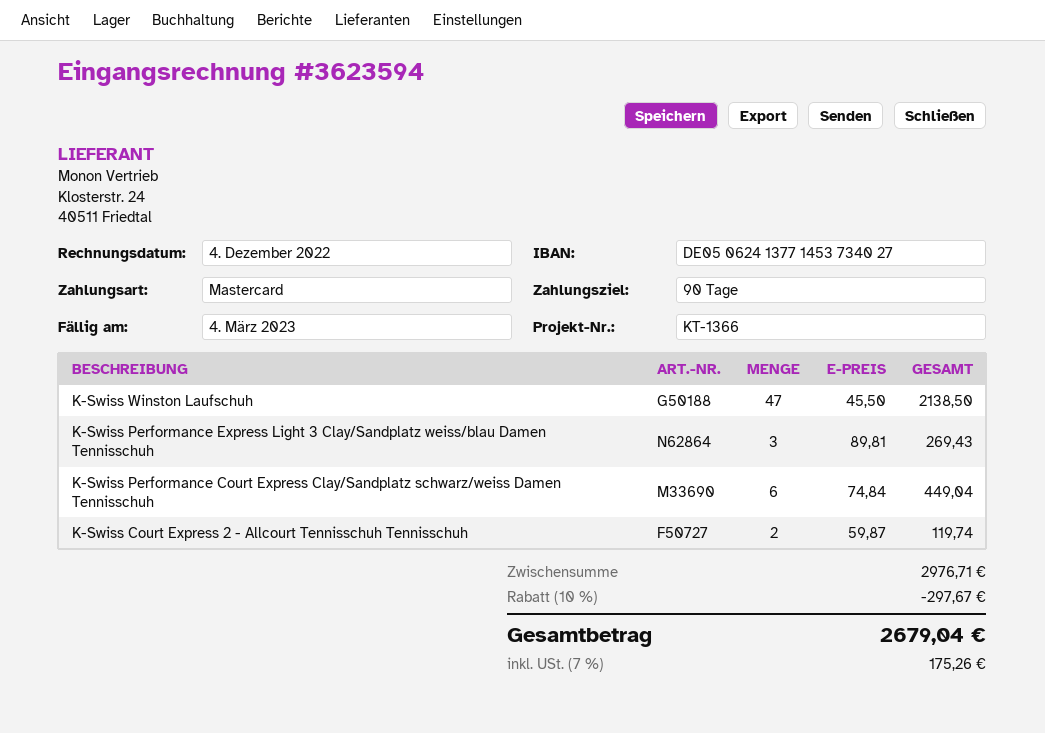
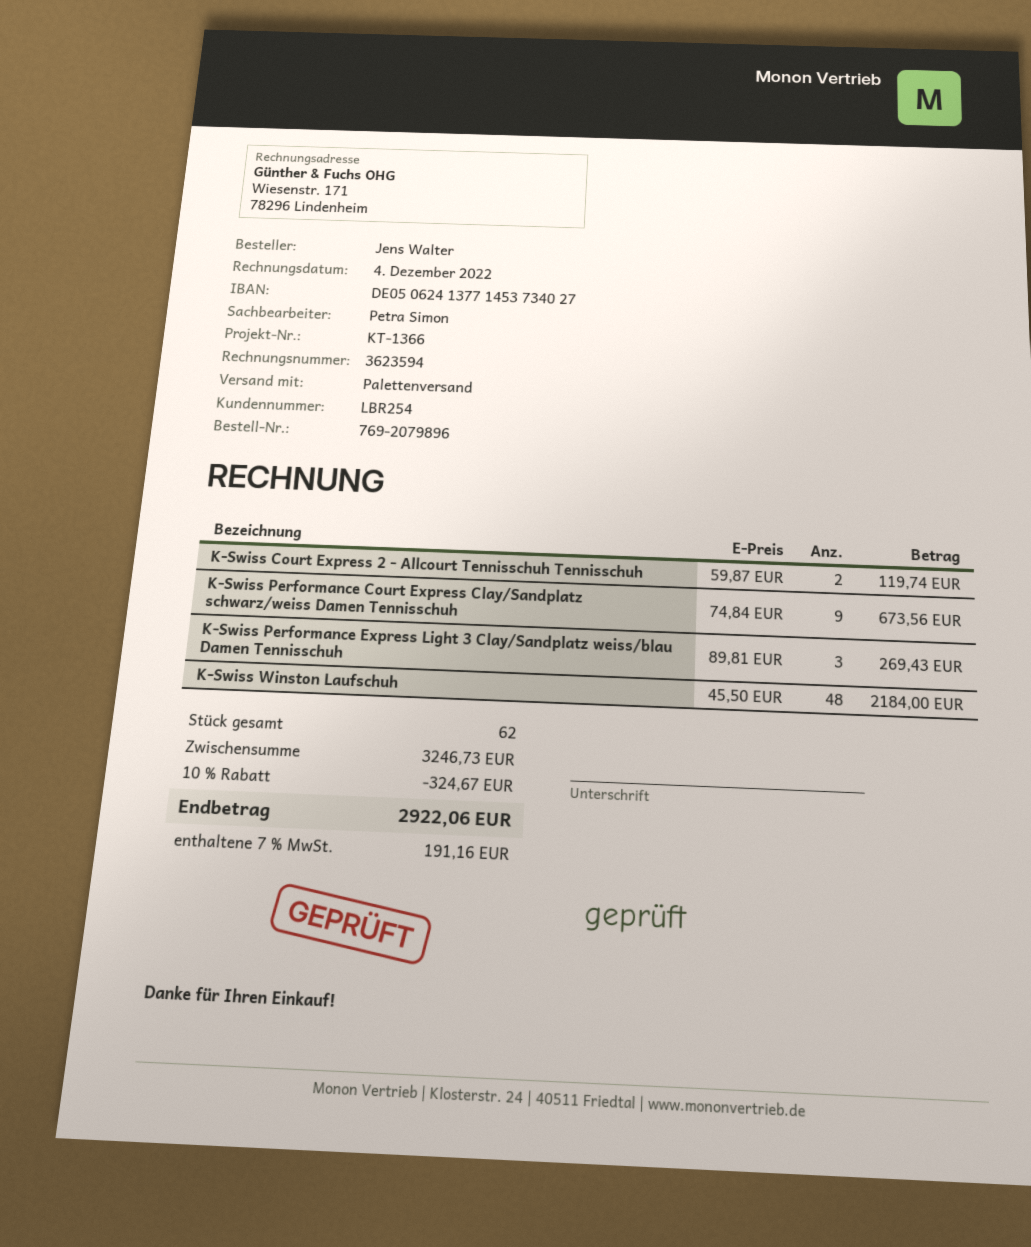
K-Swiss Winston Laufschuh: 47 x 45.50 = 2138.50 -> 48 x 45.50 = 2184.00
K-Swiss Performance Court Express Clay/Sandplatz schwarz/weiss Damen Tennisschuh: 6 x 74.84 = 449.04 -> 9 x 74.84 = 673.56
subtotal: 2976.71 -> 3246.73
discount: 10% = 297.67 -> 10% = 324.67
tax: 7% = 175.26 -> 7% = 191.16
total: 2679.04 -> 2922.06

